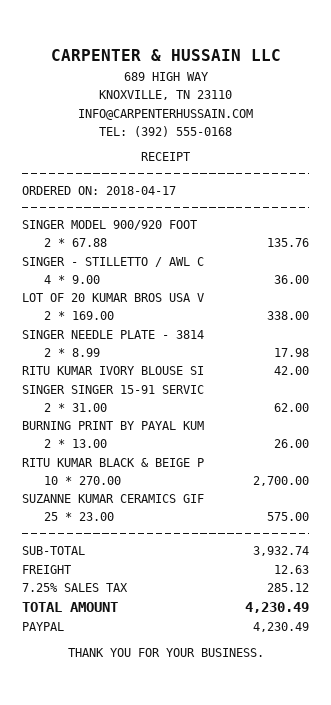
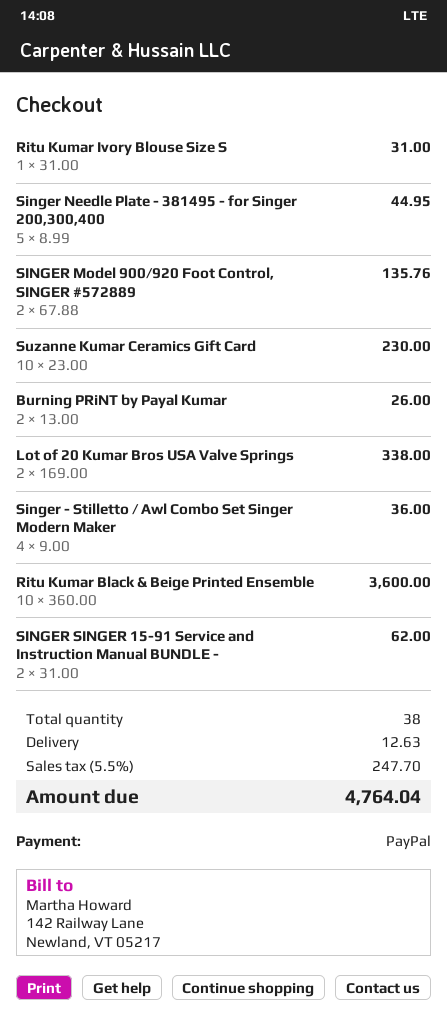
SINGER NEEDLE PLATE - 3814: 2 x 8.99 = 17.98 -> 5 x 8.99 = 44.95
RITU KUMAR IVORY BLOUSE SI: 1 x 42.00 = 42.00 -> 1 x 31.00 = 31.00
RITU KUMAR BLACK & BEIGE P: 10 x 270.00 = 2700.00 -> 10 x 360.00 = 3600.00
SUZANNE KUMAR CERAMICS GIF: 25 x 23.00 = 575.00 -> 10 x 23.00 = 230.00
tax: 7.25% = 285.12 -> 5.5% = 247.70
total: 4230.49 -> 4764.04

